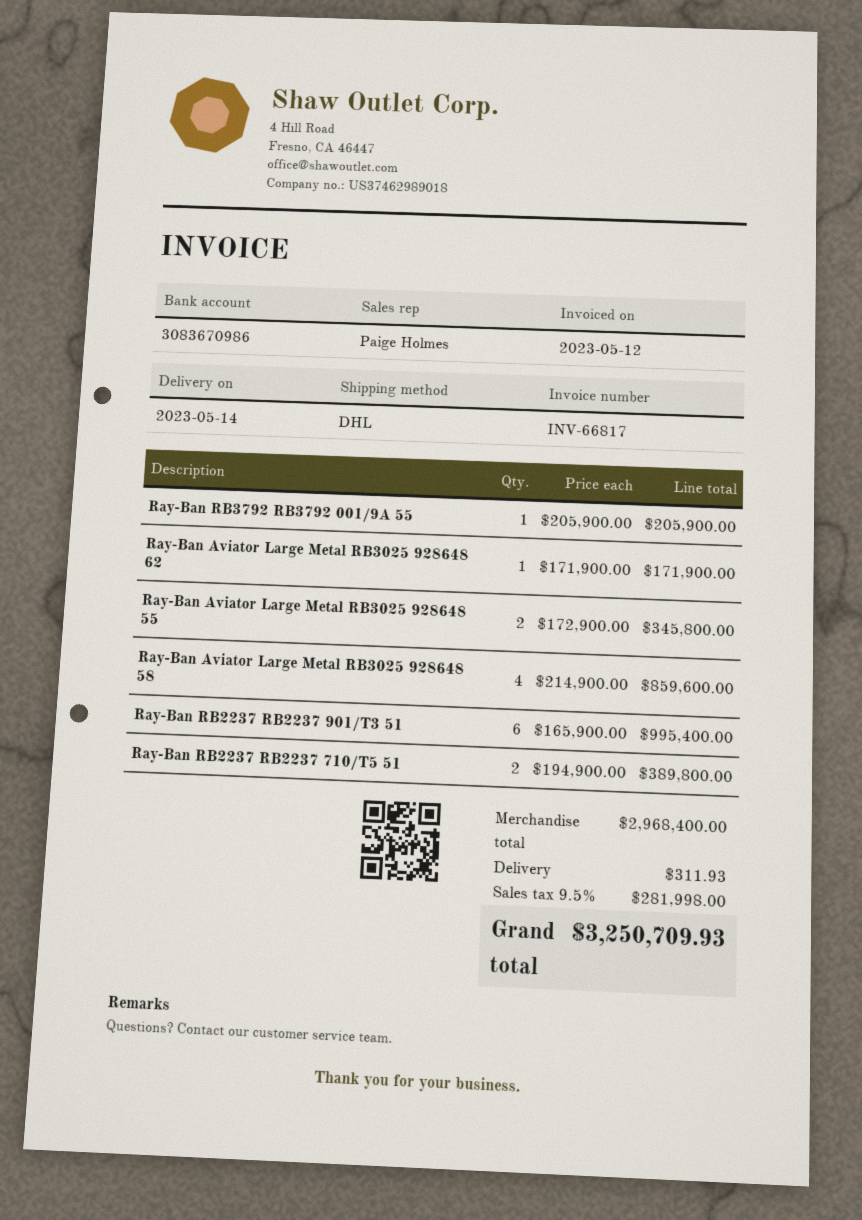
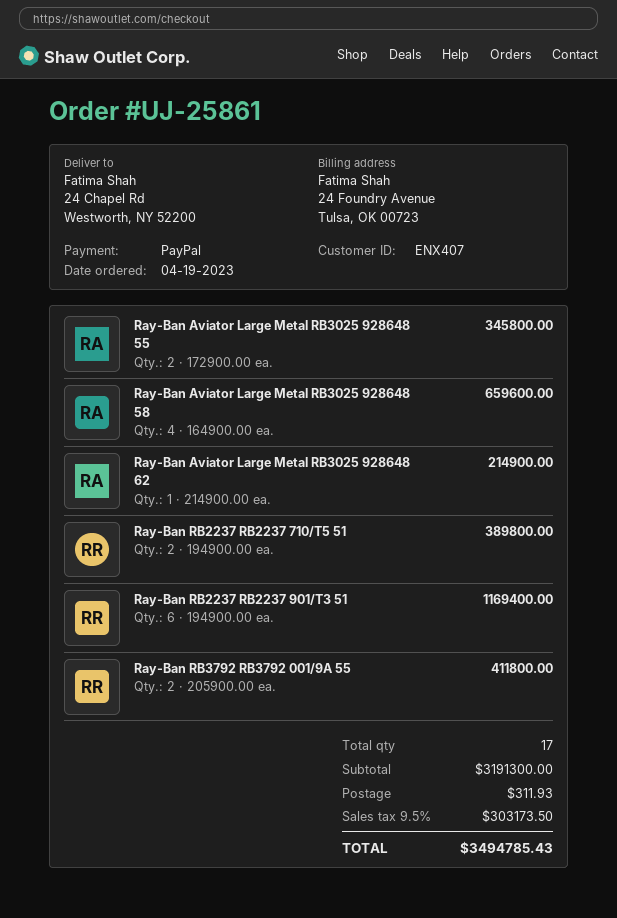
Ray-Ban RB3792 RB3792 001/9A 55: 1 x 205900.00 = 205900.00 -> 2 x 205900.00 = 411800.00
Ray-Ban Aviator Large Metal RB3025 928648 62: 1 x 171900.00 = 171900.00 -> 1 x 214900.00 = 214900.00
Ray-Ban Aviator Large Metal RB3025 928648 58: 4 x 214900.00 = 859600.00 -> 4 x 164900.00 = 659600.00
Ray-Ban RB2237 RB2237 901/T3 51: 6 x 165900.00 = 995400.00 -> 6 x 194900.00 = 1169400.00
subtotal: 2968400.00 -> 3191300.00
tax: 9.5% = 281998.00 -> 9.5% = 303173.50
total: 3250709.93 -> 3494785.43

